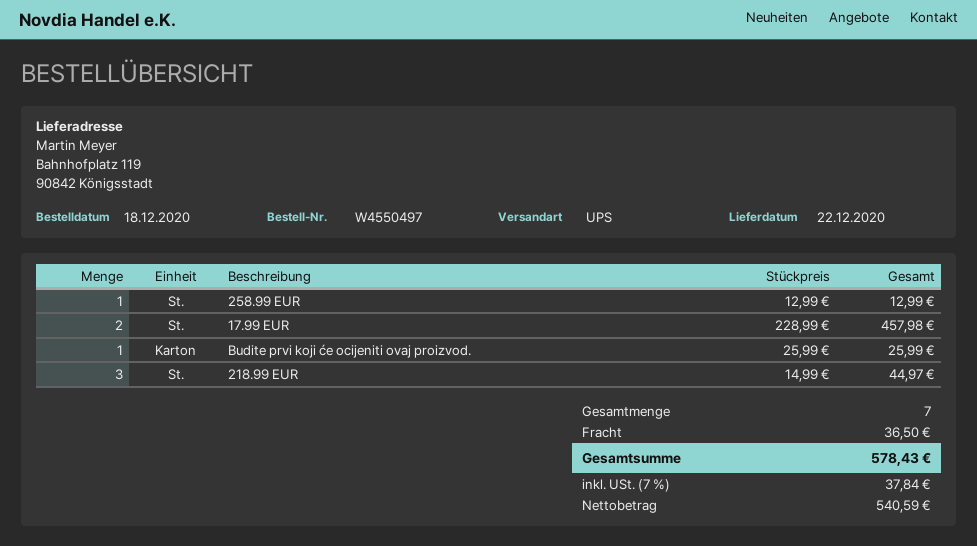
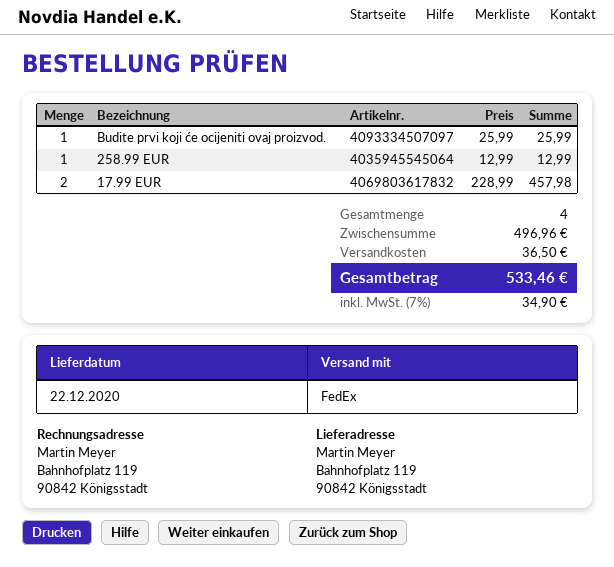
shipping method: UPS -> FedEx
218.99 EUR: 3 x 14.99 = 44.97 -> none
total quantity: 7 -> 4
tax: 7% = 37.84 -> 7% = 34.90
total: 578.43 -> 533.46

